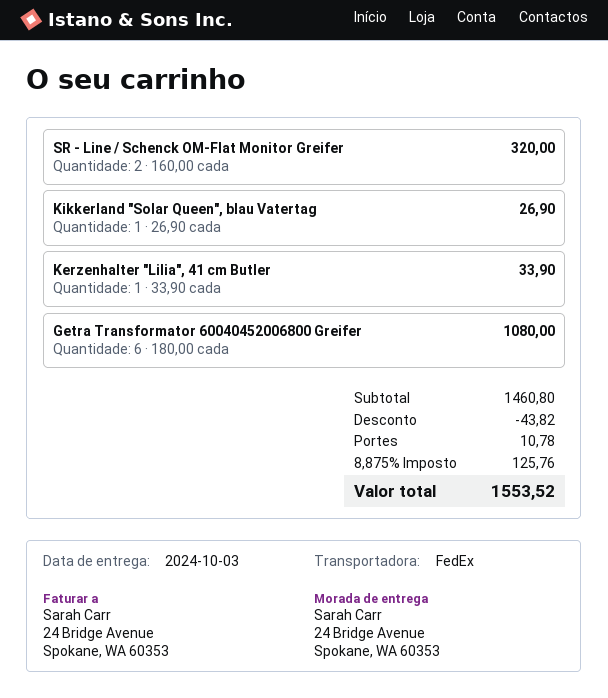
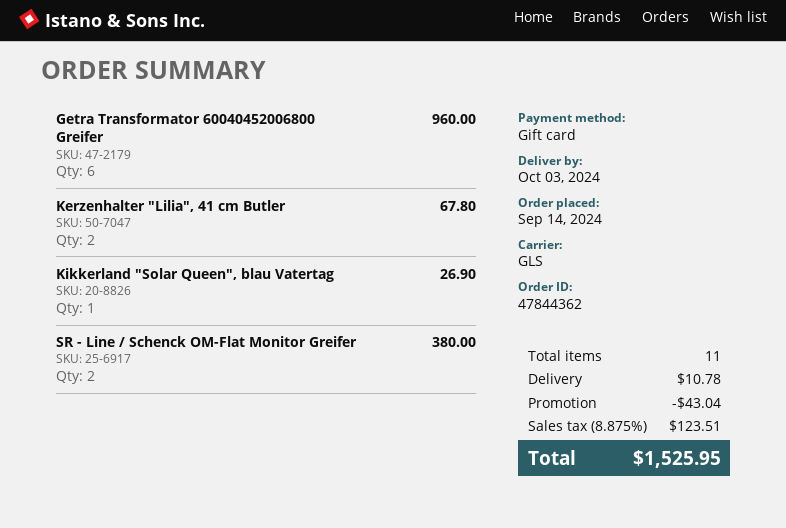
shipping method: FedEx -> GLS
SR - Line / Schenck OM-Flat Monitor Greifer: 2 for 320.00 -> 2 for 380.00
Kerzenhalter "Lilia", 41 cm Butler: 1 for 33.90 -> 2 for 67.80
Getra Transformator 60040452006800 Greifer: 6 for 1080.00 -> 6 for 960.00
discount: 43.82 -> 43.04
tax: 8.875% = 125.76 -> 8.875% = 123.51
total: 1553.52 -> 1525.95

